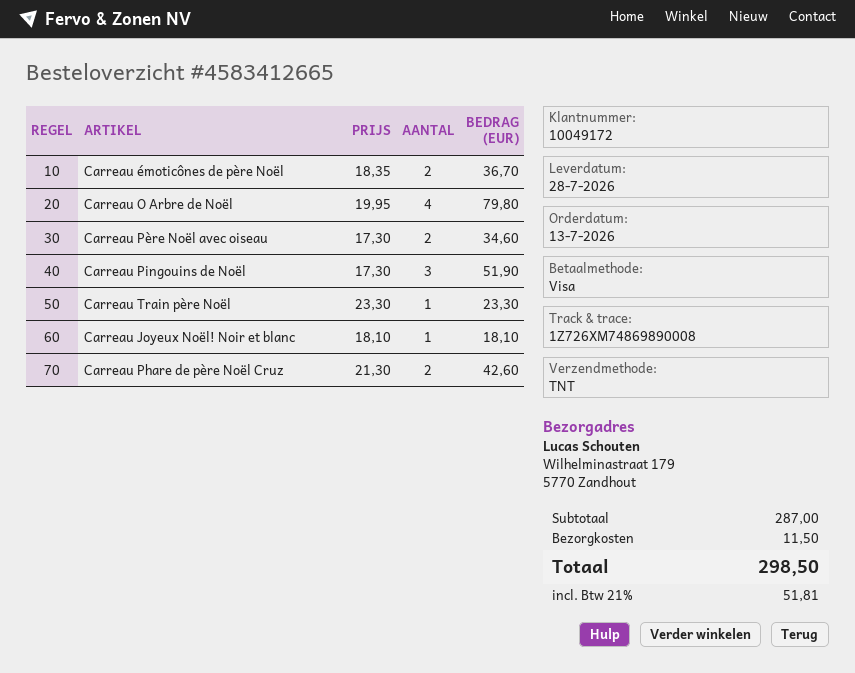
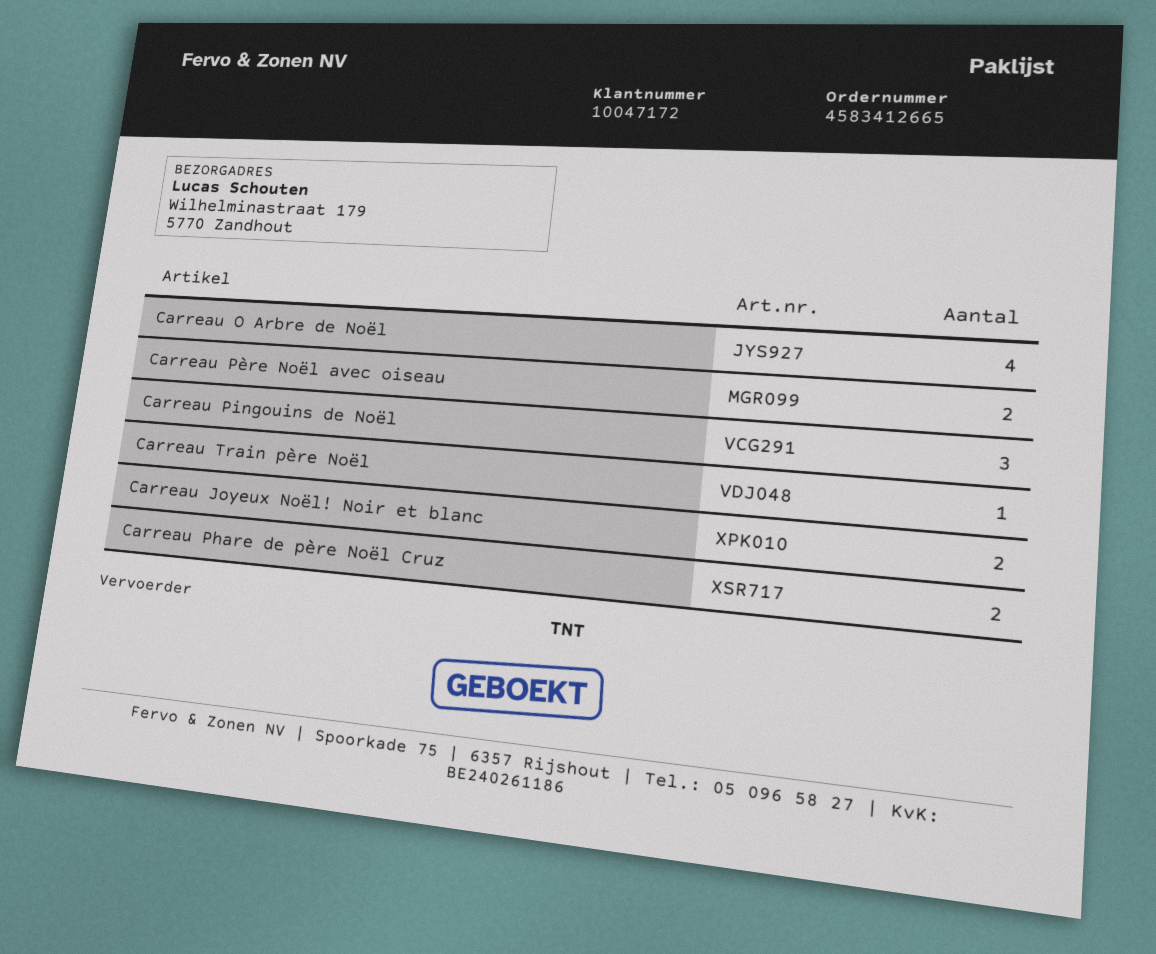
customer number: 10049172 -> 10047172
Carreau émoticônes de père Noël: 2 -> none
Carreau Joyeux Noël! Noir et blanc: 1 -> 2

